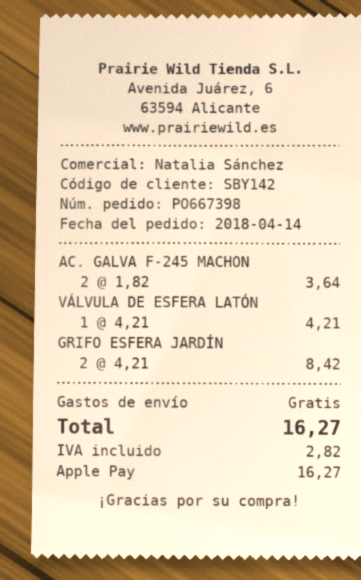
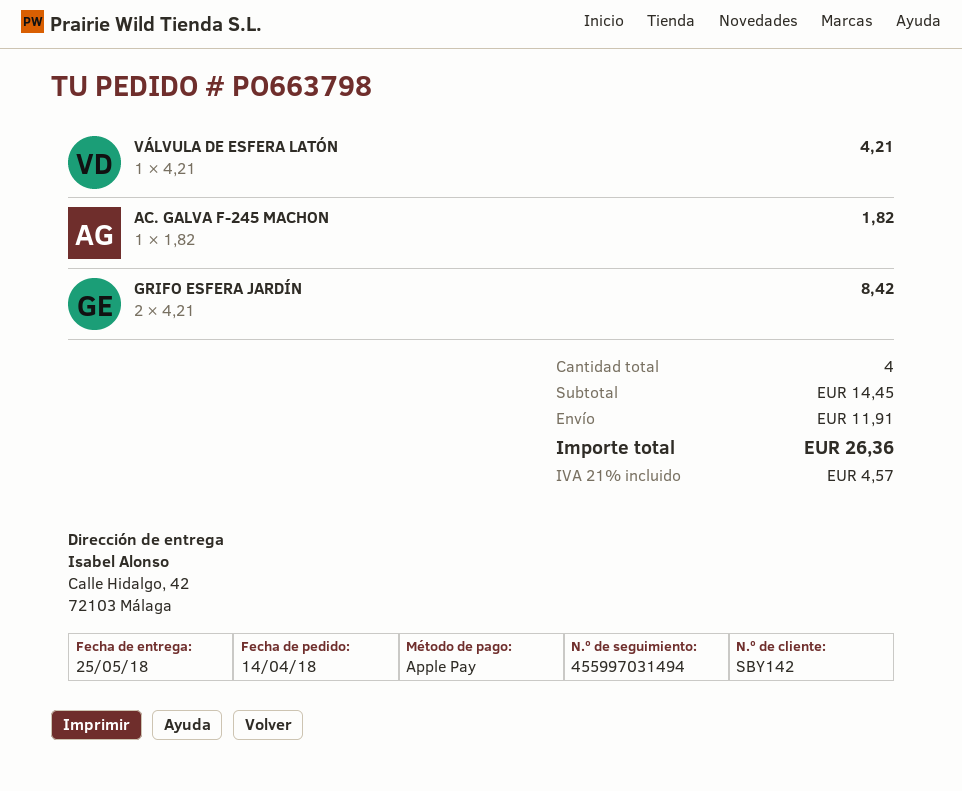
order number: PO667398 -> PO663798
AC. GALVA F-245 MACHON: 2 x 1.82 = 3.64 -> 1 x 1.82 = 1.82
shipping: 0.00 -> 11.91
tax: 2.82 -> 4.57
total: 16.27 -> 26.36

